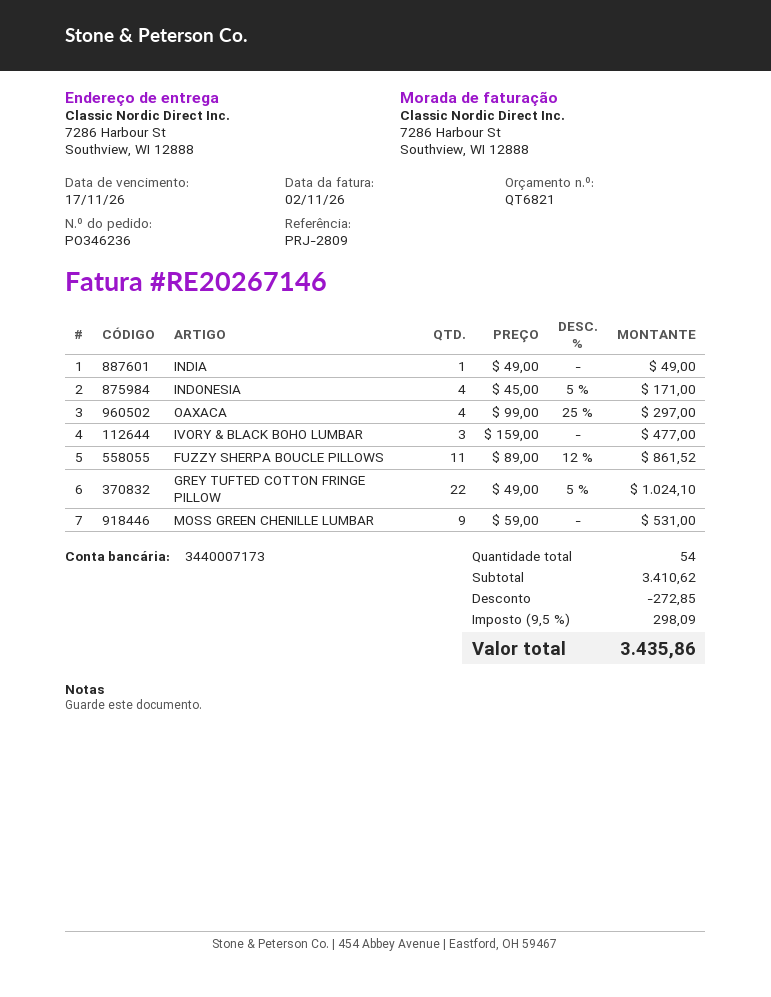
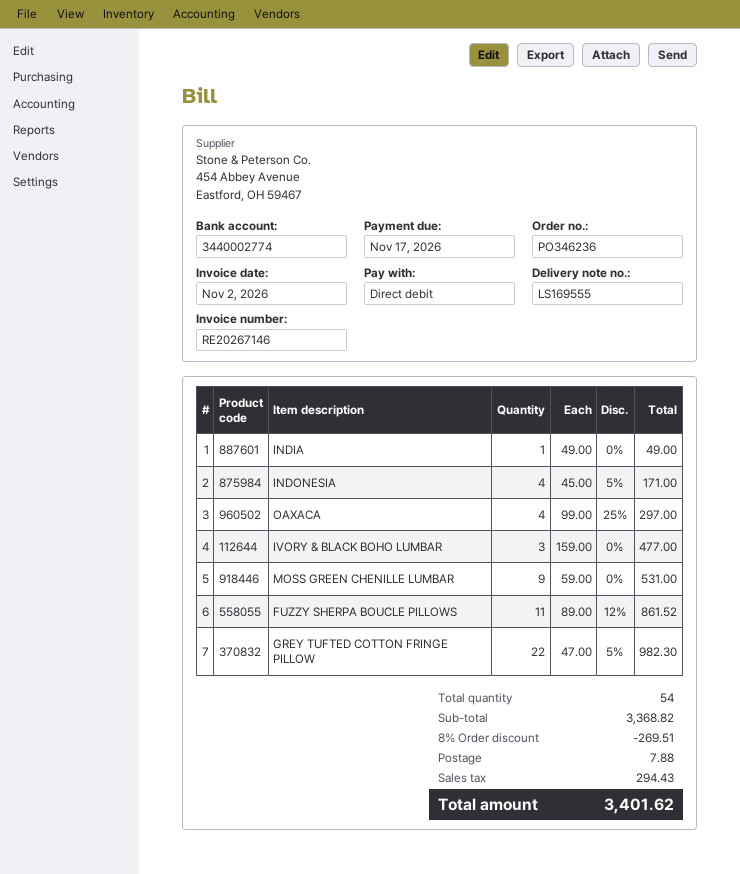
bank account: 3440007173 -> 3440002774
GREY TUFTED COTTON FRINGE PILLOW: 22 x 49.00 - 5% = 1024.10 -> 22 x 47.00 - 5% = 982.30
subtotal: 3410.62 -> 3368.82
discount: 272.85 -> 269.51
shipping: none -> 7.88
tax: 298.09 -> 294.43
total: 3435.86 -> 3401.62

